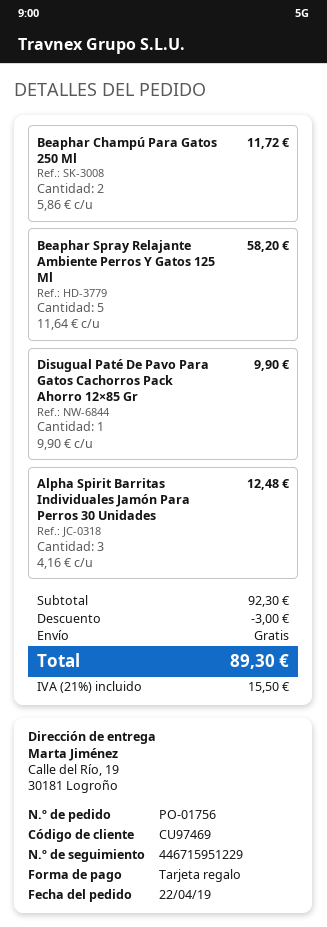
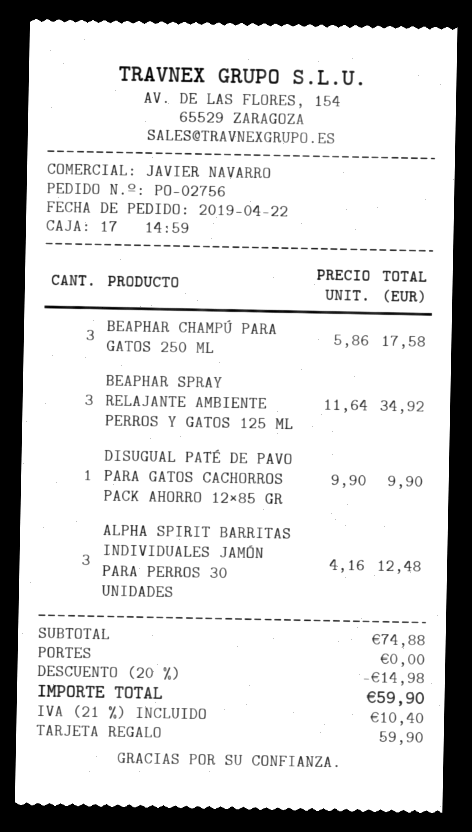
order number: PO-01756 -> PO-02756
Beaphar Champú Para Gatos 250 Ml: 2 x 5.86 = 11.72 -> 3 x 5.86 = 17.58
Beaphar Spray Relajante Ambiente Perros Y Gatos 125 Ml: 5 x 11.64 = 58.20 -> 3 x 11.64 = 34.92
subtotal: 92.30 -> 74.88
discount: 3.00 -> 14.98
tax: 21% = 15.50 -> 21% = 10.40
total: 89.30 -> 59.90

